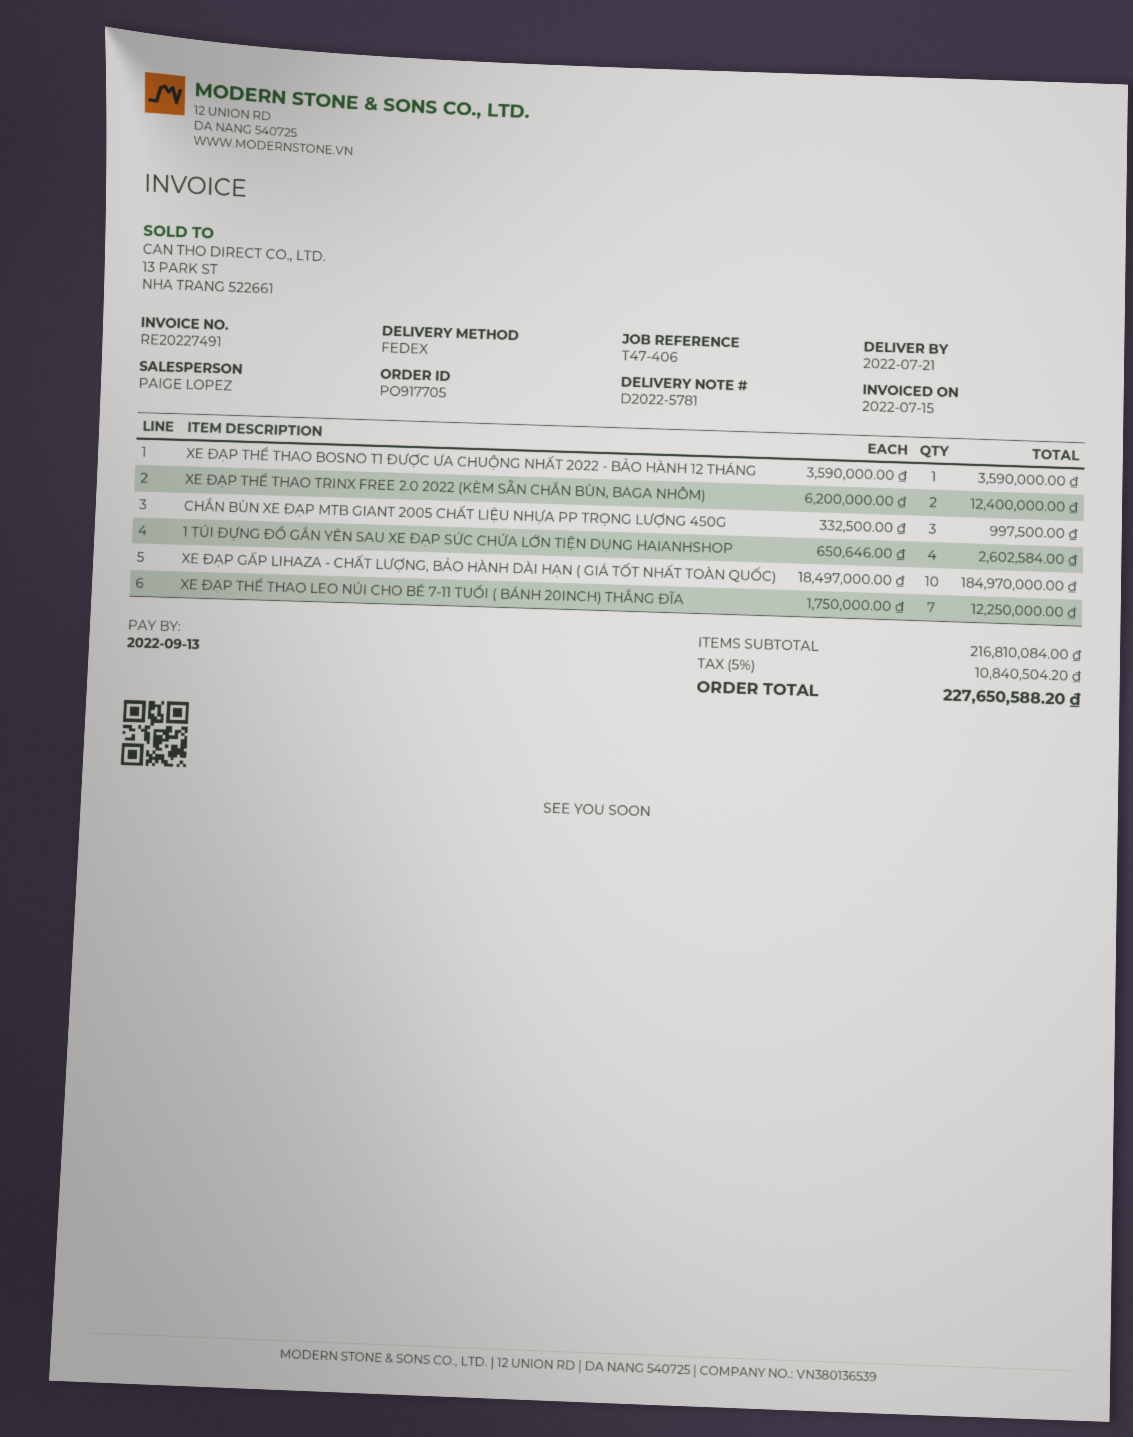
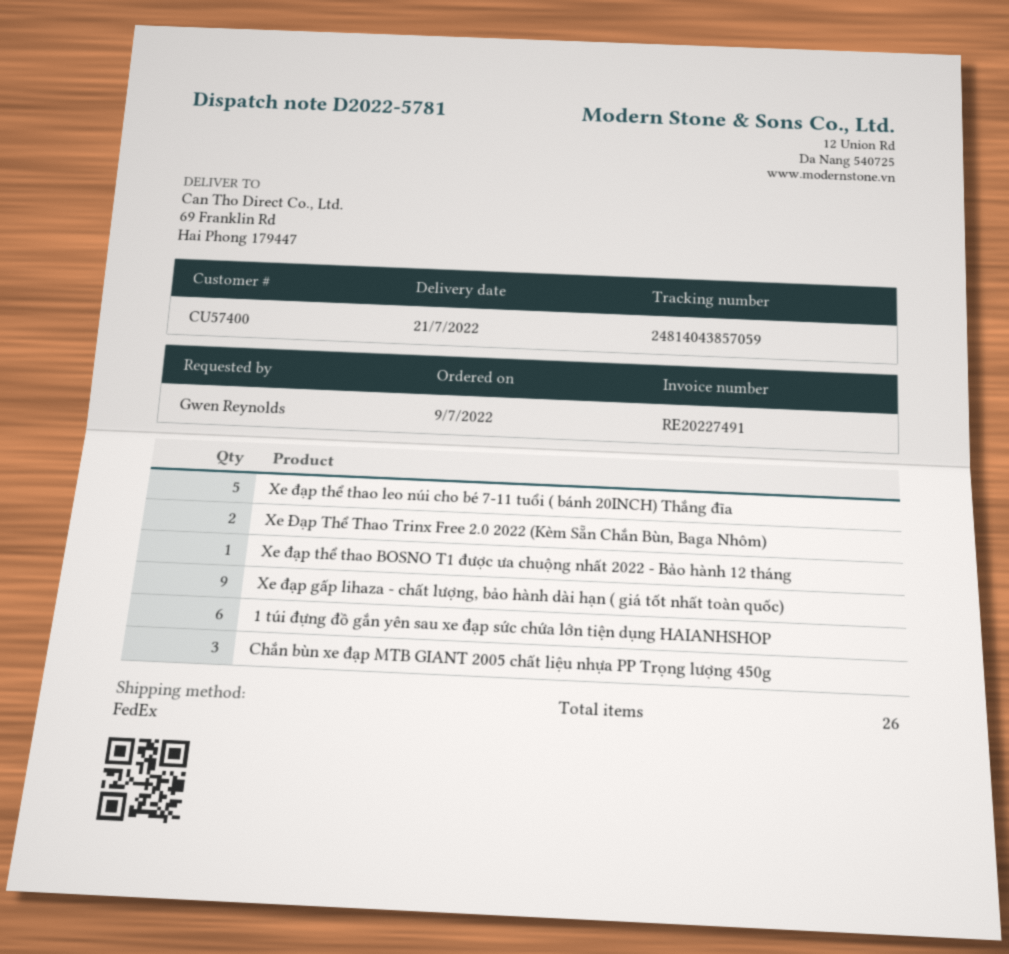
1 TÚI ĐỰNG ĐỒ GẮN YÊN SAU XE ĐẠP SỨC CHỨA LỚN TIỆN DỤNG HAIANHSHOP: 4 -> 6
XE ĐẠP GẤP LIHAZA - CHẤT LƯỢNG, BẢO HÀNH DÀI HẠN ( GIÁ TỐT NHẤT TOÀN QUỐC): 10 -> 9
XE ĐẠP THỂ THAO LEO NÚI CHO BÉ 7-11 TUỔI ( BÁNH 20INCH) THẮNG ĐĨA: 7 -> 5

